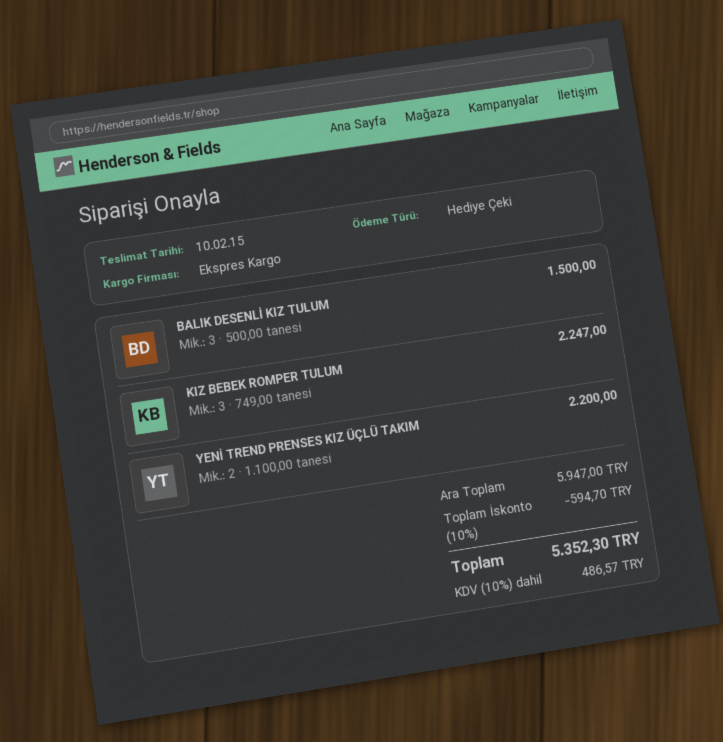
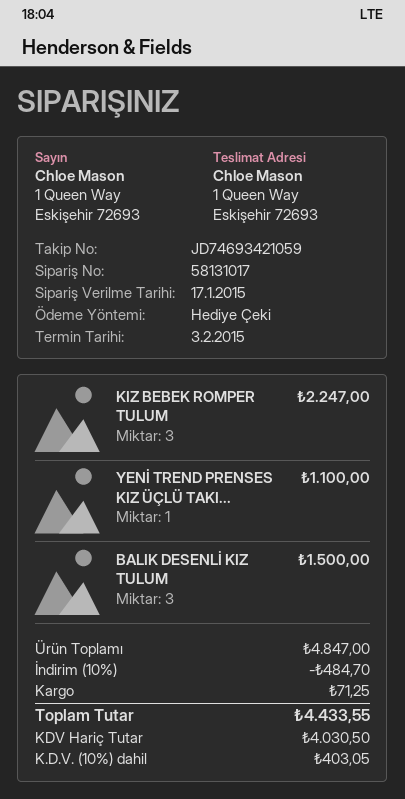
delivery date: 2015-02-10 -> 2015-02-03
YENİ TREND PRENSES KIZ ÜÇLÜ TAKIM: 2 for 2200.00 -> 1 for 1100.00
subtotal: 5947.00 -> 4847.00
discount: 10% = 594.70 -> 10% = 484.70
shipping: none -> 71.25
tax: 10% = 486.57 -> 10% = 403.05
total: 5352.30 -> 4433.55

